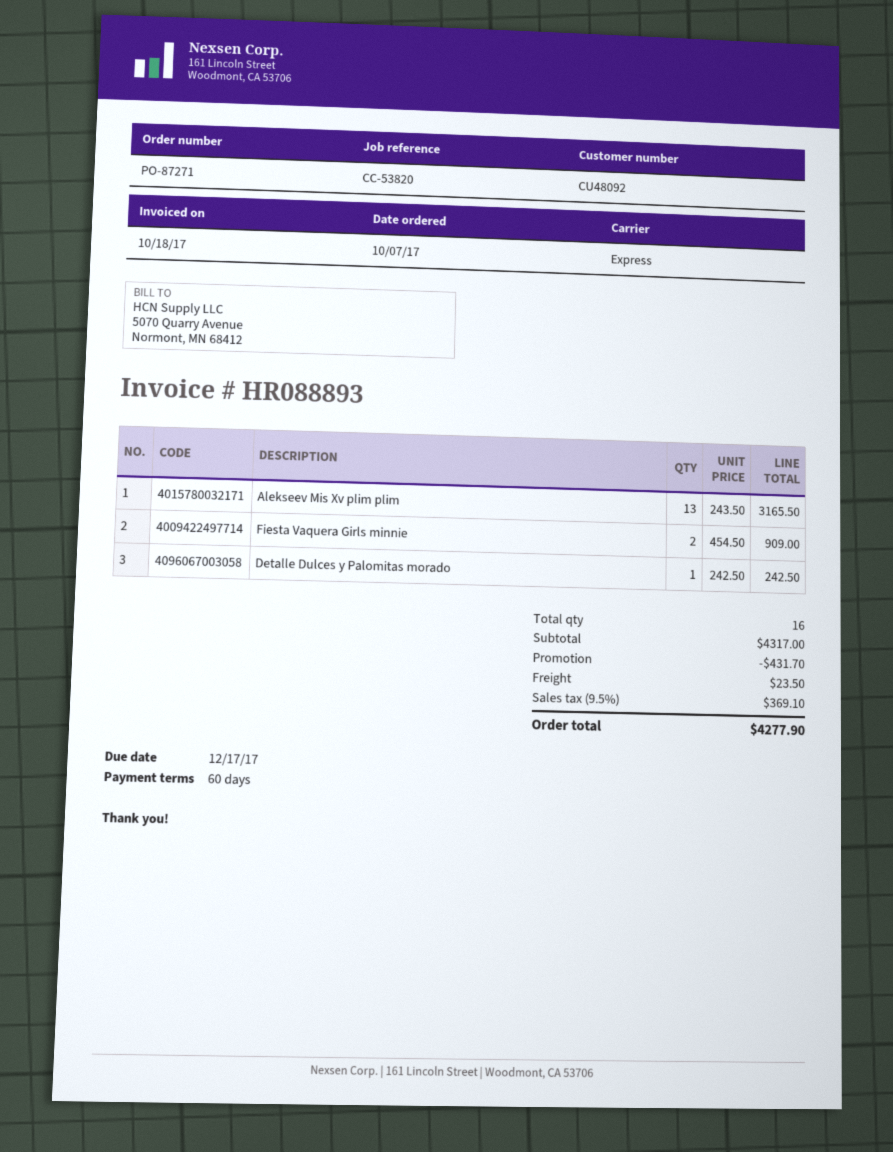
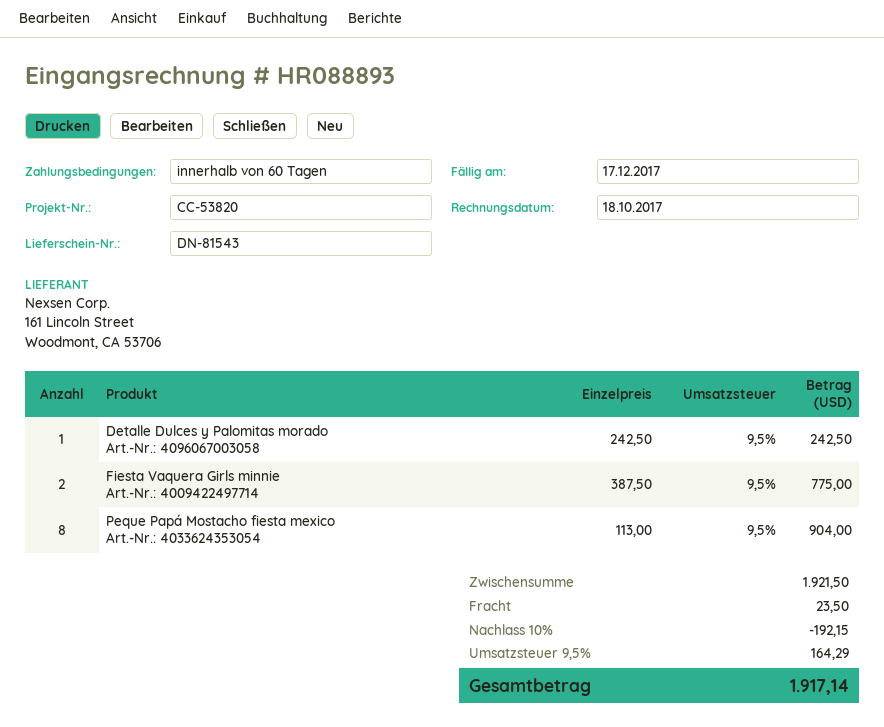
Alekseev Mis Xv plim plim: 13 x 243.50 = 3165.50 -> none
Fiesta Vaquera Girls minnie: 2 x 454.50 = 909.00 -> 2 x 387.50 = 775.00
Peque Papá Mostacho fiesta mexico: none -> 8 x 113.00 = 904.00
subtotal: 4317.00 -> 1921.50
discount: 431.70 -> 192.15
tax: 9.5% = 369.10 -> 9.5% = 164.29
total: 4277.90 -> 1917.14

